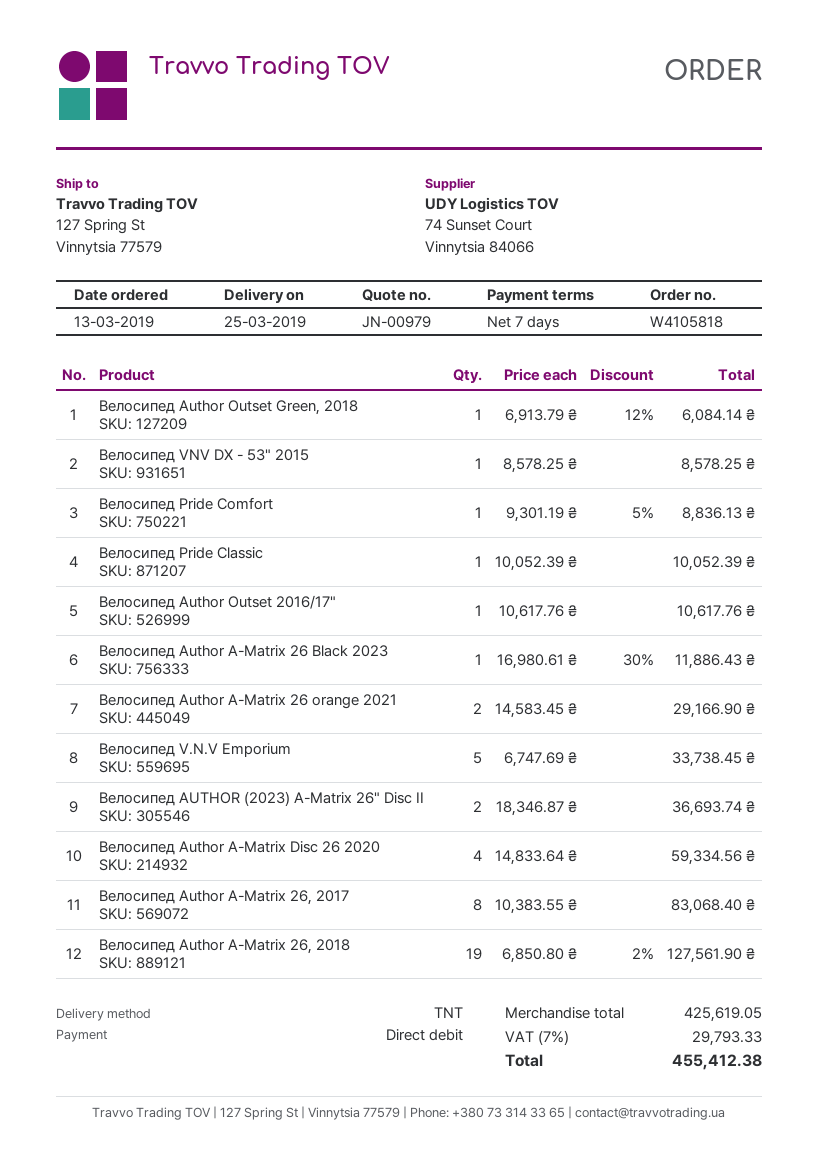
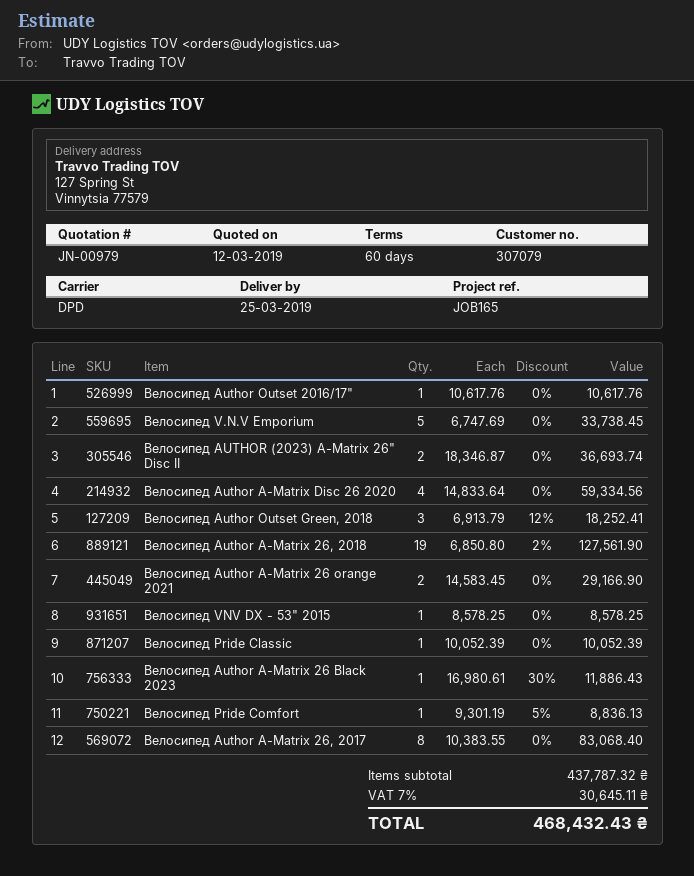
payment terms: 7 days -> 60 days
shipping method: TNT -> DPD
Велосипед Author Outset Green, 2018: 1 x 6913.79 - 12% = 6084.14 -> 3 x 6913.79 - 12% = 18252.41
subtotal: 425619.05 -> 437787.32
tax: 7% = 29793.33 -> 7% = 30645.11
total: 455412.38 -> 468432.43

